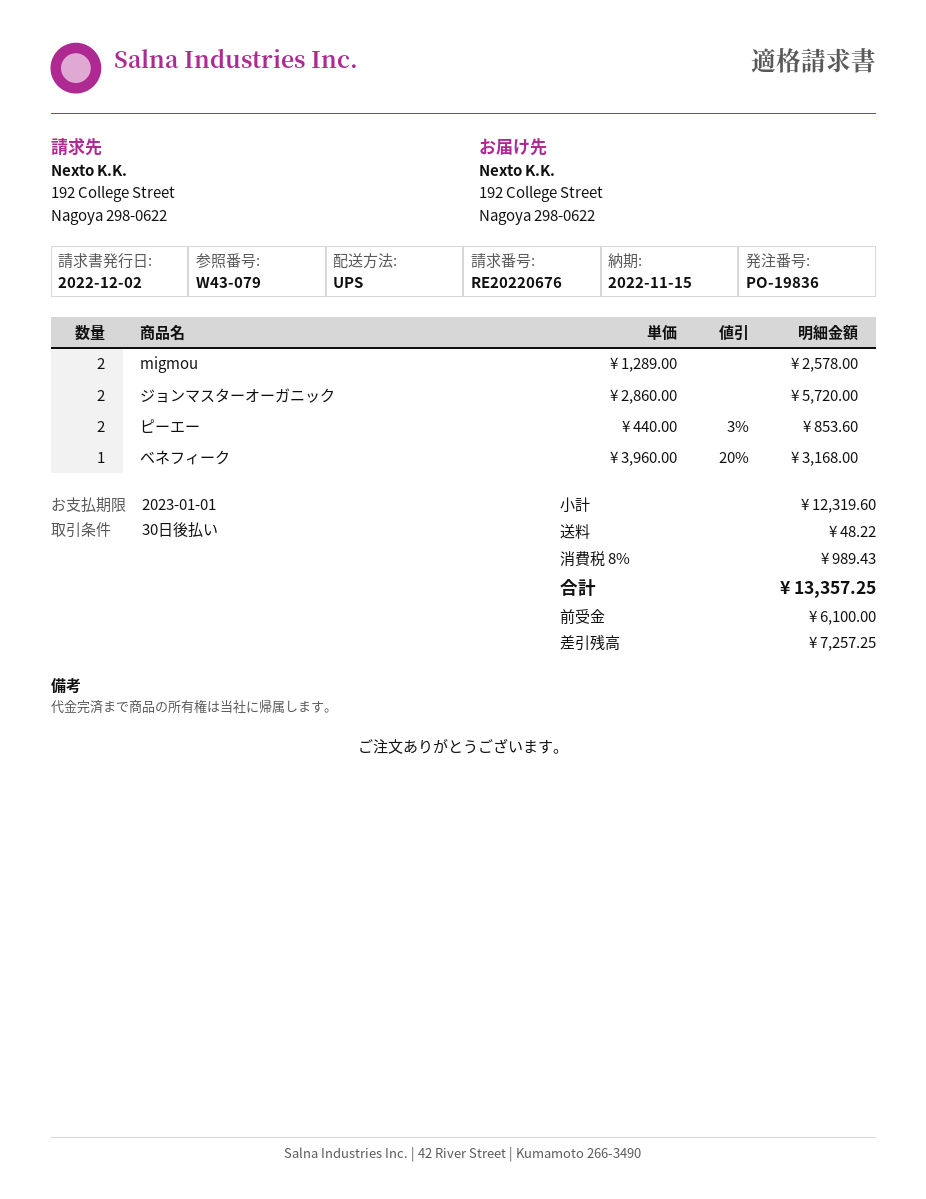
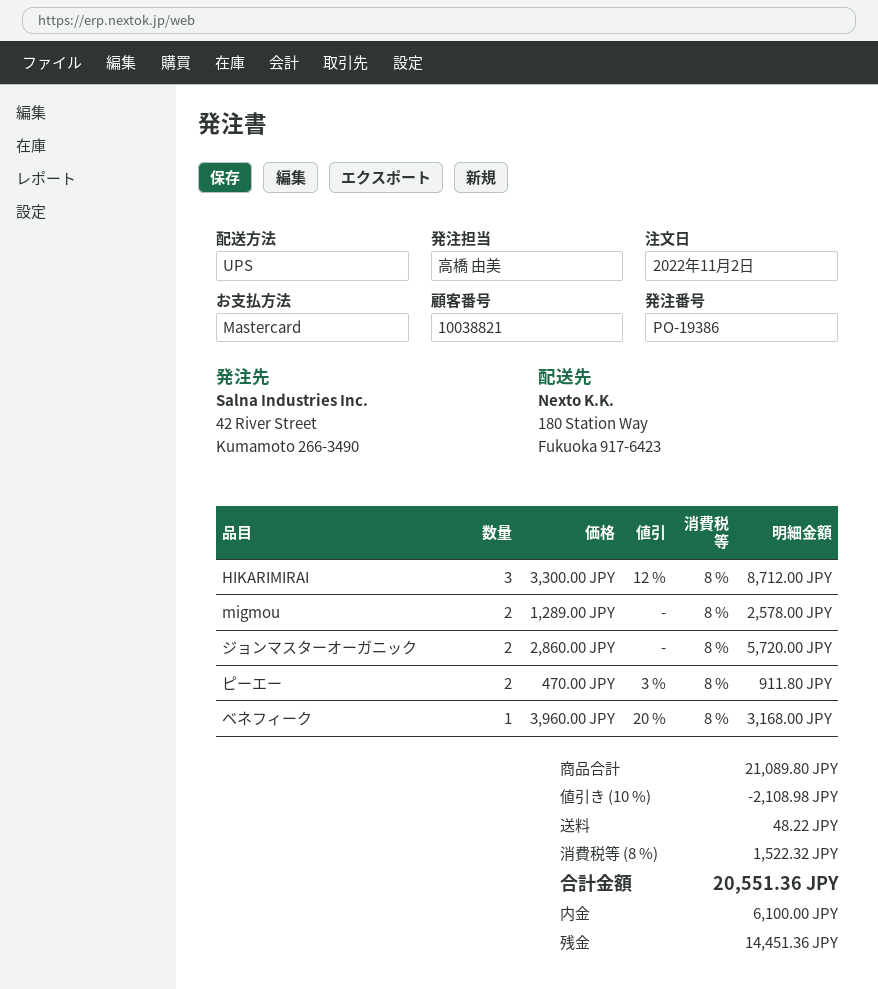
order number: PO-19836 -> PO-19386
ship to: 192 College Street, Nagoya 298-0622 -> 180 Station Way, Fukuoka 917-6423
ピーエー: 2 x 440.00 - 3% = 853.60 -> 2 x 470.00 - 3% = 911.80
HIKARIMIRAI: none -> 3 x 3300.00 - 12% = 8712.00
subtotal: 12319.60 -> 21089.80
discount: none -> 10% = 2108.98
tax: 8% = 989.43 -> 8% = 1522.32
total: 13357.25 -> 20551.36
balance: 7257.25 -> 14451.36

